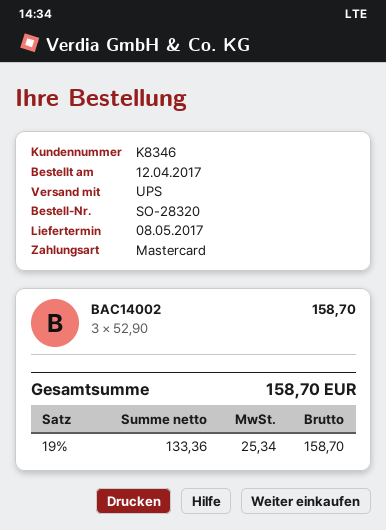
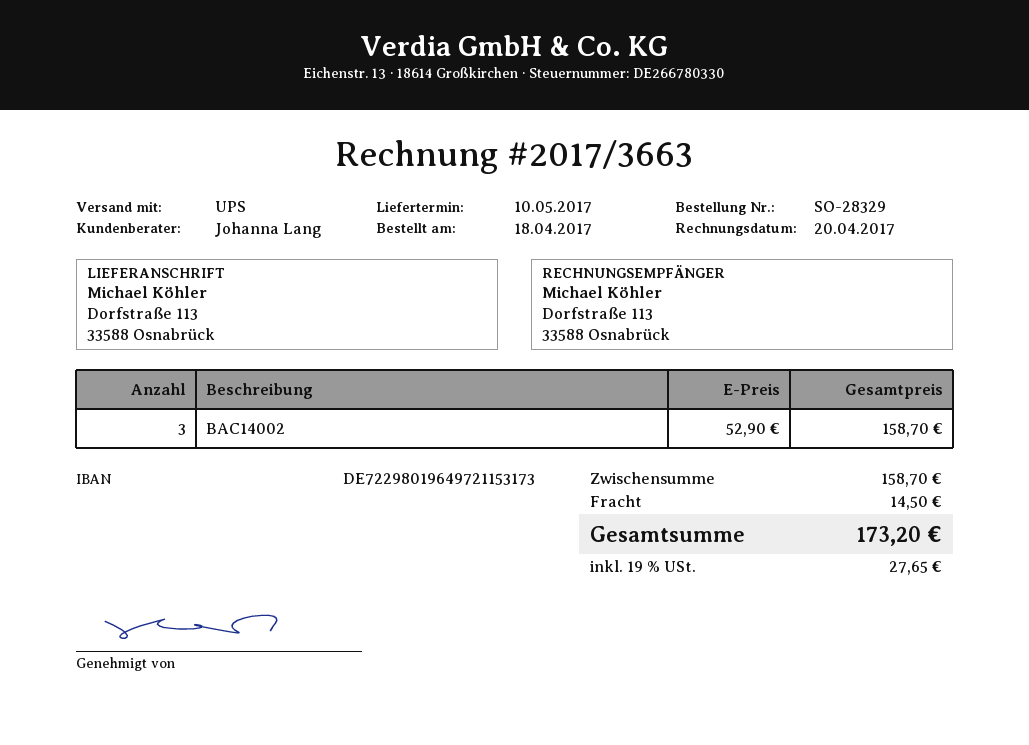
order number: SO-28320 -> SO-28329
order date: 2017-04-12 -> 2017-04-18
delivery date: 2017-05-08 -> 2017-05-10
shipping: none -> 14.50
tax: 19% = 25.34 -> 19% = 27.65
total: 158.70 -> 173.20

